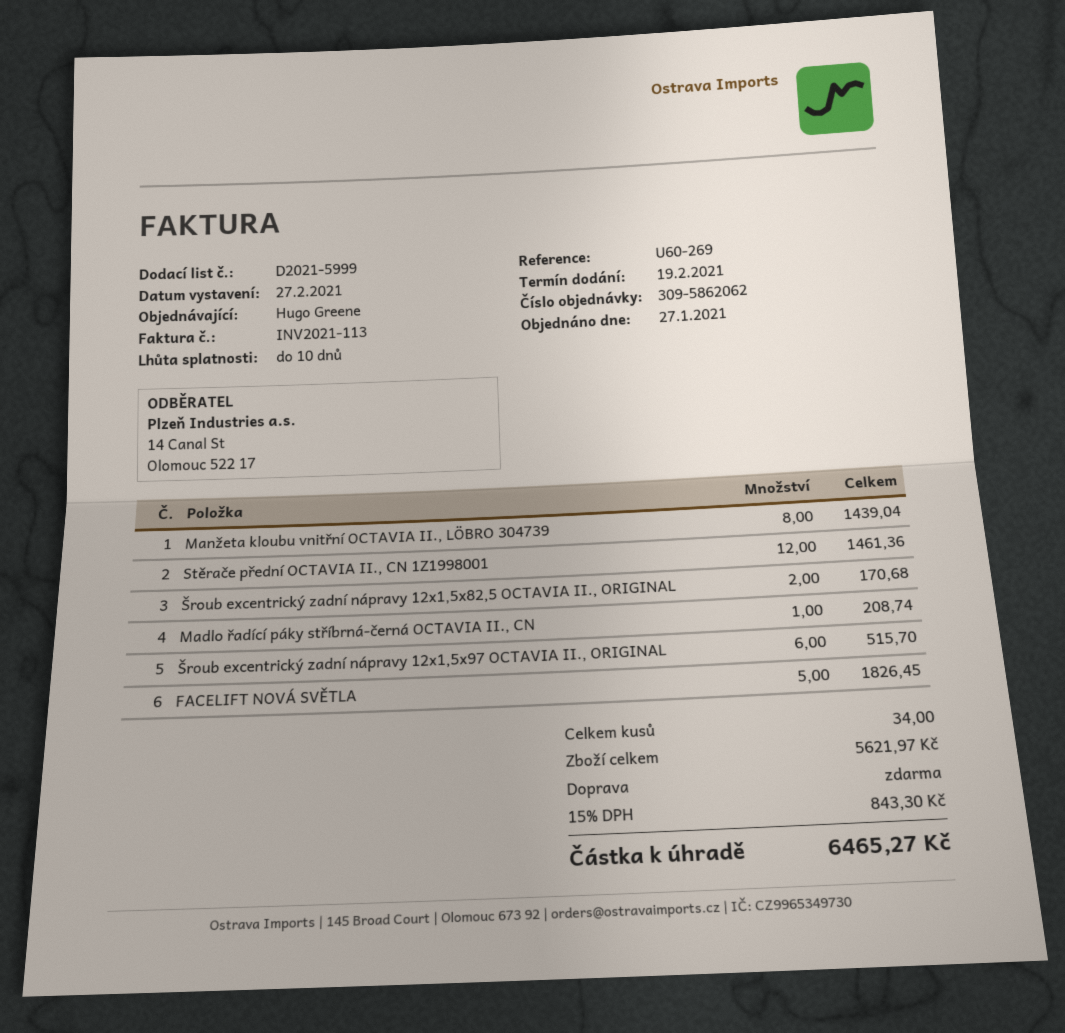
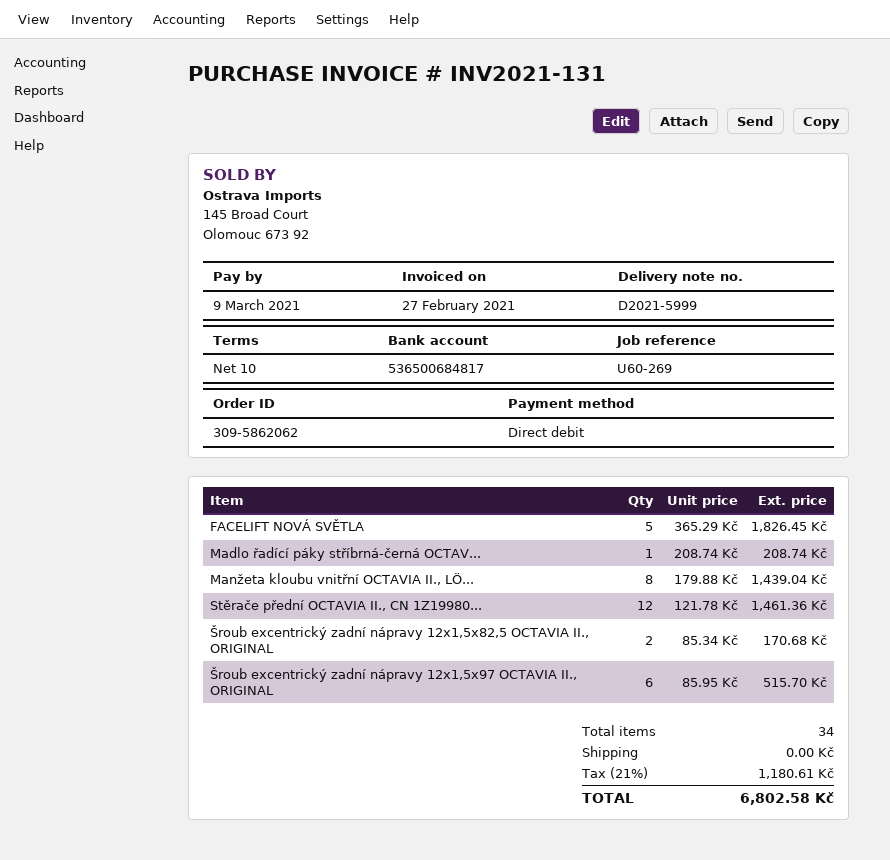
invoice number: INV2021-113 -> INV2021-131
tax: 15% = 843.30 -> 21% = 1180.61
total: 6465.27 -> 6802.58

